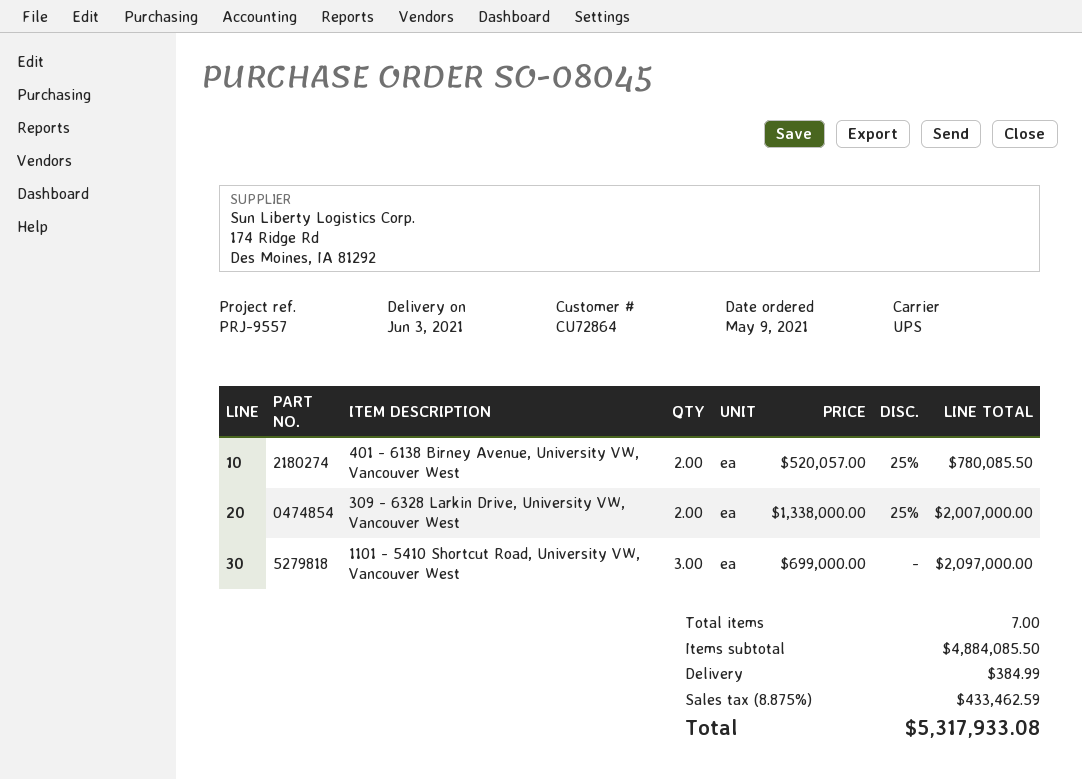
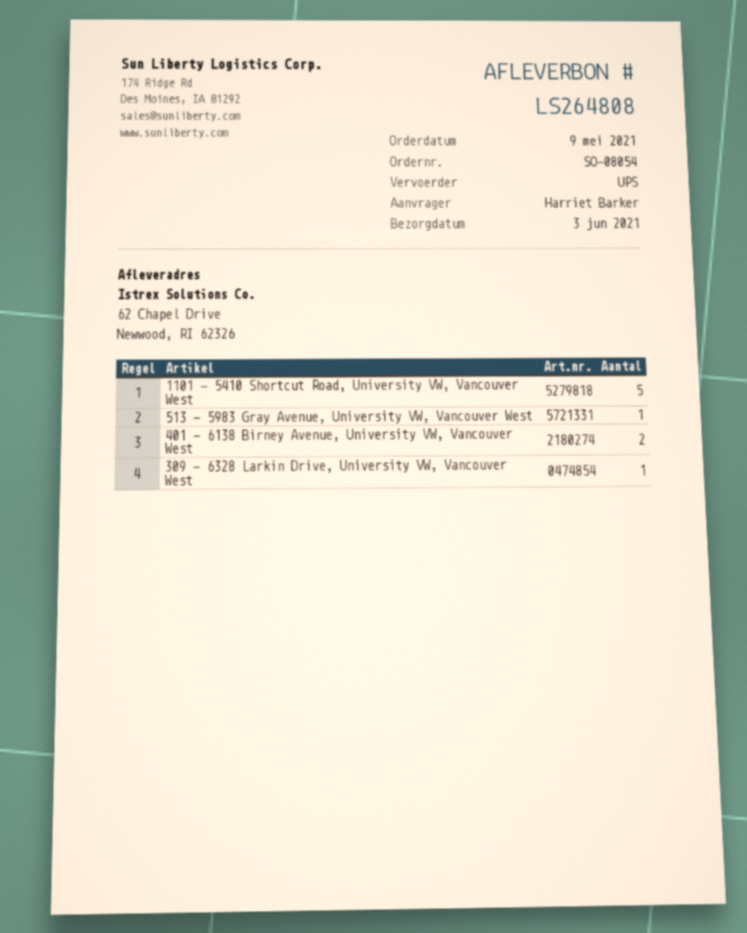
order number: SO-08045 -> SO-08054
309 - 6328 Larkin Drive, University VW, Vancouver West: 2 -> 1
1101 - 5410 Shortcut Road, University VW, Vancouver West: 3 -> 5
513 - 5983 Gray Avenue, University VW, Vancouver West: none -> 1

